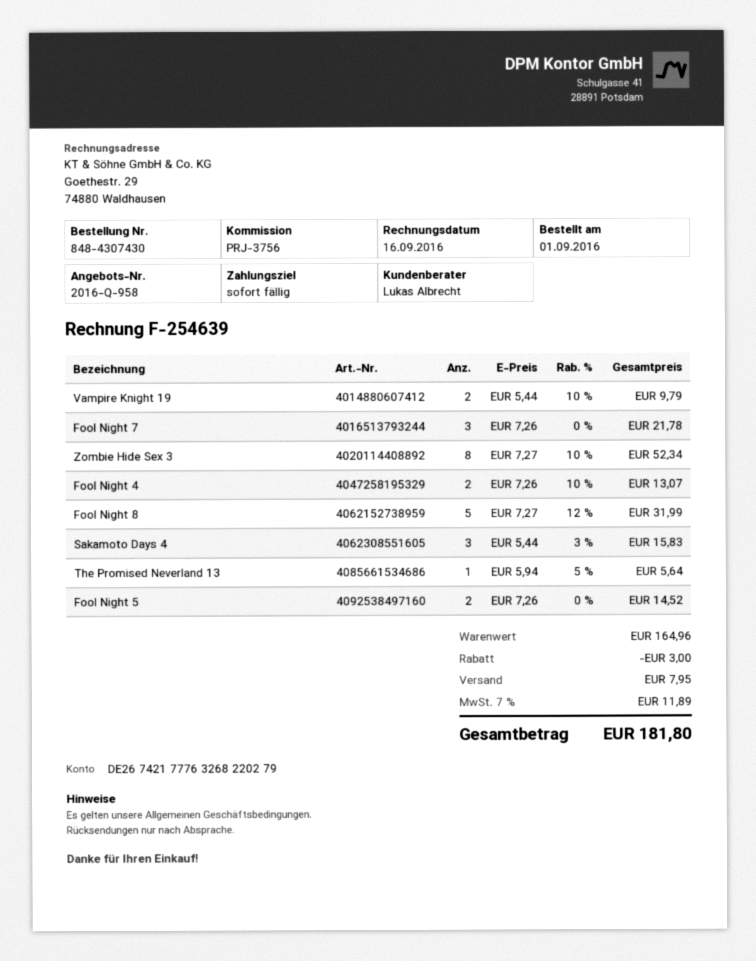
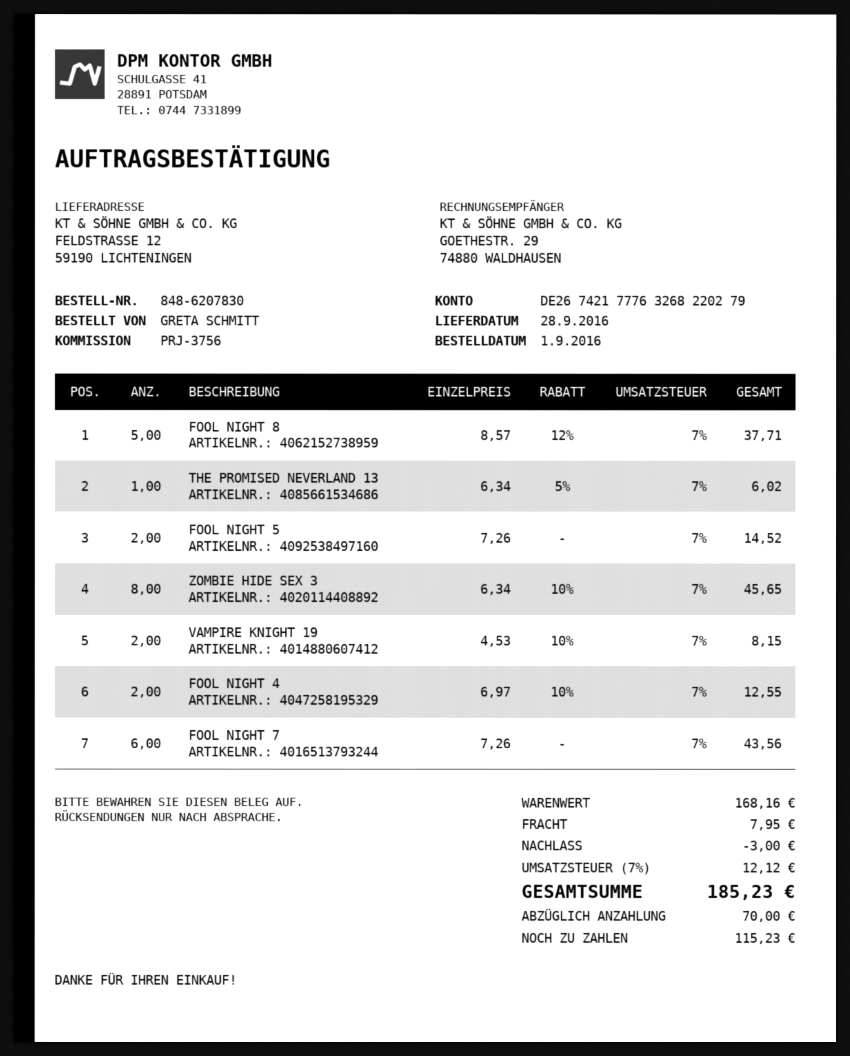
order number: 848-4307430 -> 848-6207830
Vampire Knight 19: 2 x 5.44 - 10% = 9.79 -> 2 x 4.53 - 10% = 8.15
Fool Night 7: 3 x 7.26 = 21.78 -> 6 x 7.26 = 43.56
Zombie Hide Sex 3: 8 x 7.27 - 10% = 52.34 -> 8 x 6.34 - 10% = 45.65
Fool Night 4: 2 x 7.26 - 10% = 13.07 -> 2 x 6.97 - 10% = 12.55
Fool Night 8: 5 x 7.27 - 12% = 31.99 -> 5 x 8.57 - 12% = 37.71
Sakamoto Days 4: 3 x 5.44 - 3% = 15.83 -> none
The Promised Neverland 13: 1 x 5.94 - 5% = 5.64 -> 1 x 6.34 - 5% = 6.02
subtotal: 164.96 -> 168.16
tax: 7% = 11.89 -> 7% = 12.12
total: 181.80 -> 185.23

